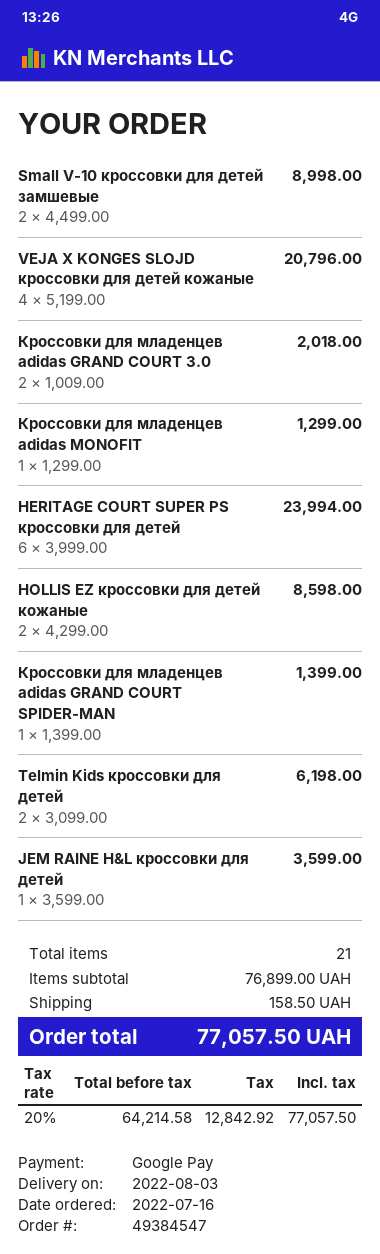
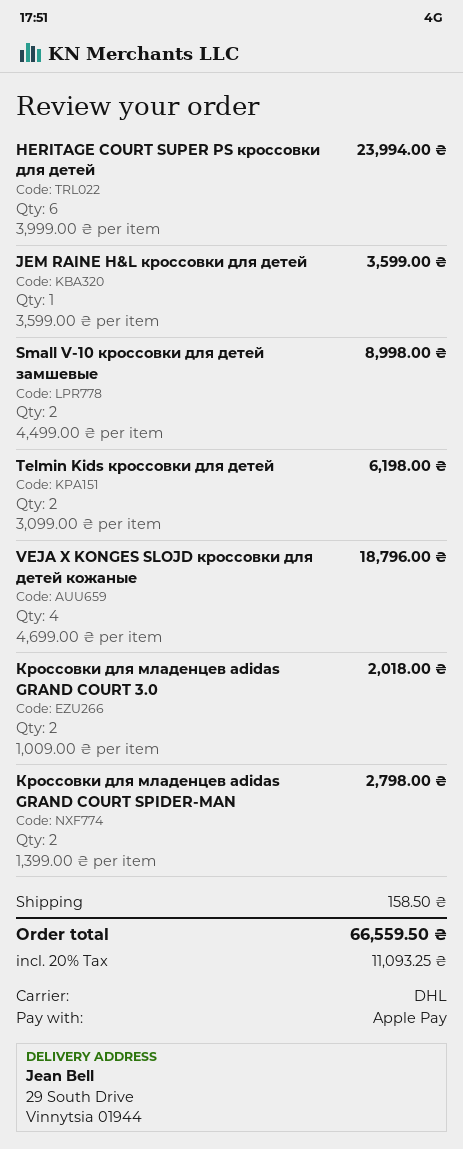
payment method: Google Pay -> Apple Pay
VEJA X KONGES SLOJD кроссовки для детей кожаные: 4 x 5199.00 = 20796.00 -> 4 x 4699.00 = 18796.00
Кроссовки для младенцев adidas MONOFIT: 1 x 1299.00 = 1299.00 -> none
HOLLIS EZ кроссовки для детей кожаные: 2 x 4299.00 = 8598.00 -> none
Кроссовки для младенцев adidas GRAND COURT SPIDER-MAN: 1 x 1399.00 = 1399.00 -> 2 x 1399.00 = 2798.00
tax: 20% = 12842.92 -> 20% = 11093.25
total: 77057.50 -> 66559.50

